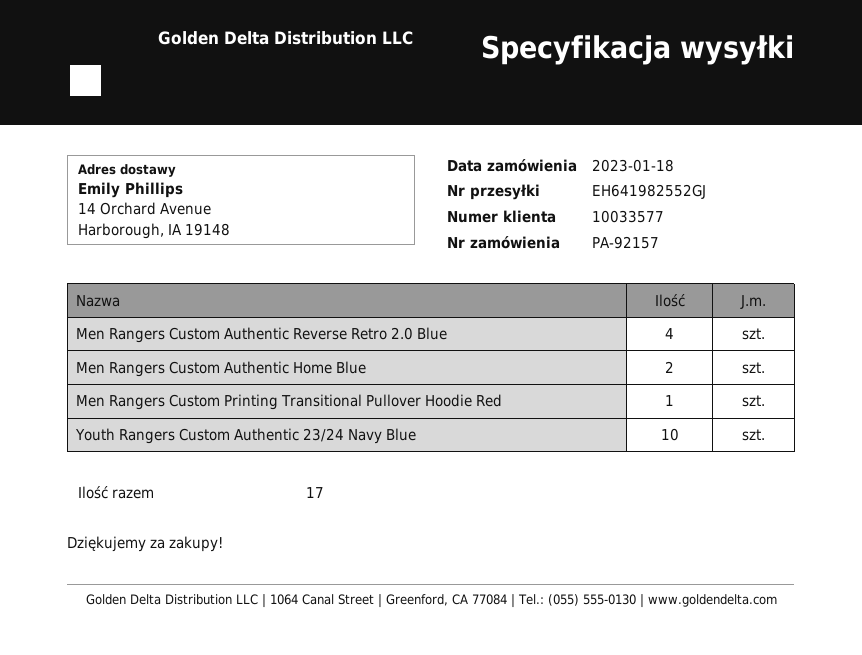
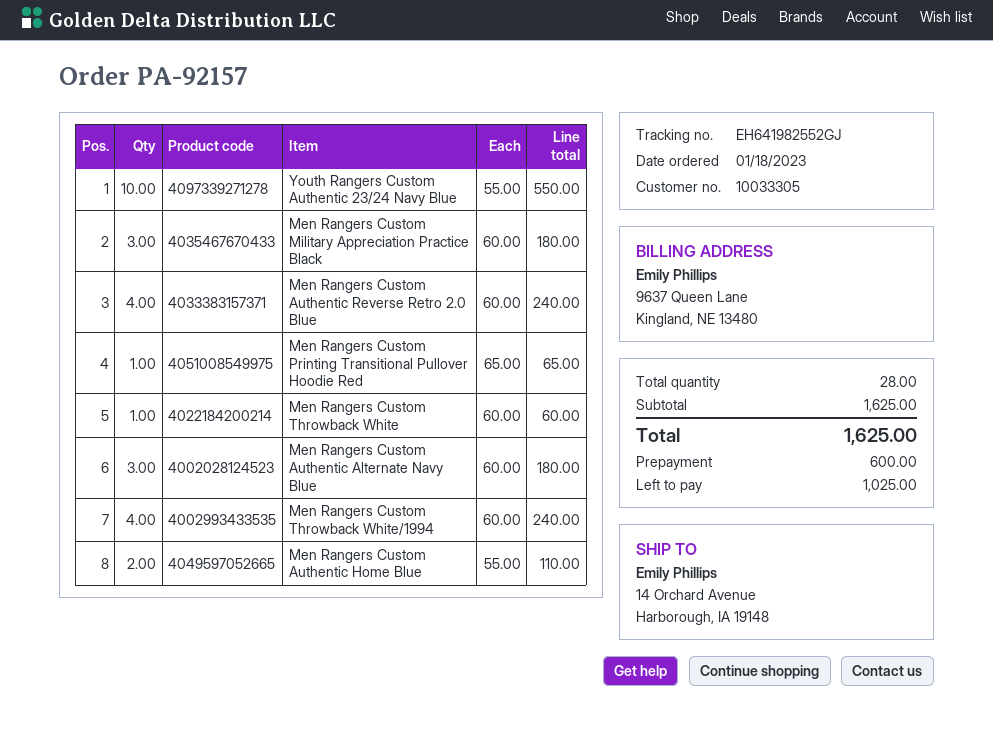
customer number: 10033577 -> 10033305
Men Rangers Custom Military Appreciation Practice Black: none -> 3
Men Rangers Custom Throwback White: none -> 1
Men Rangers Custom Authentic Alternate Navy Blue: none -> 3
Men Rangers Custom Throwback White/1994: none -> 4
total quantity: 17 -> 28

